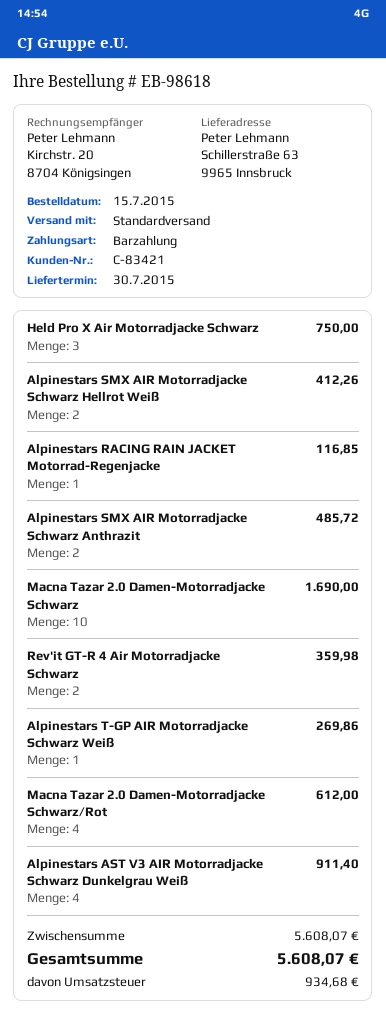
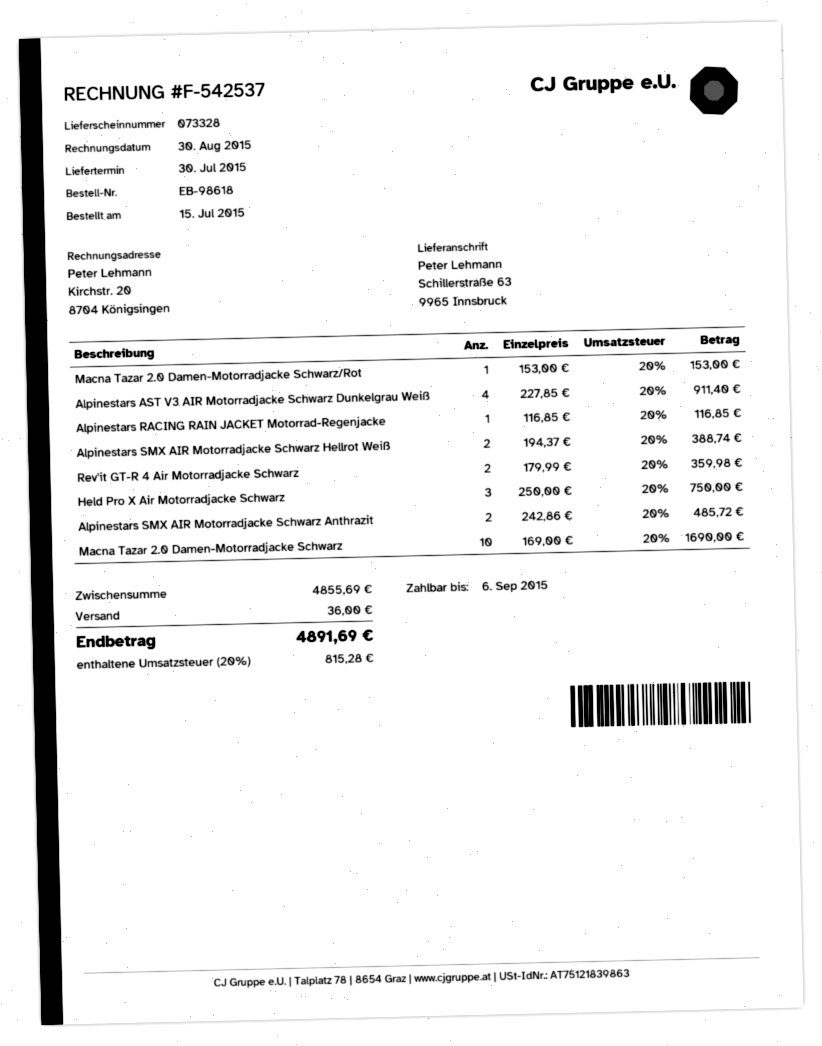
Alpinestars SMX AIR Motorradjacke Schwarz Hellrot Weiß: 2 for 412.26 -> 2 for 388.74
Alpinestars T-GP AIR Motorradjacke Schwarz Weiß: 1 for 269.86 -> none
Macna Tazar 2.0 Damen-Motorradjacke Schwarz/Rot: 4 for 612.00 -> 1 for 153.00
subtotal: 5608.07 -> 4855.69
shipping: none -> 36.00
tax: 934.68 -> 815.28
total: 5608.07 -> 4891.69

